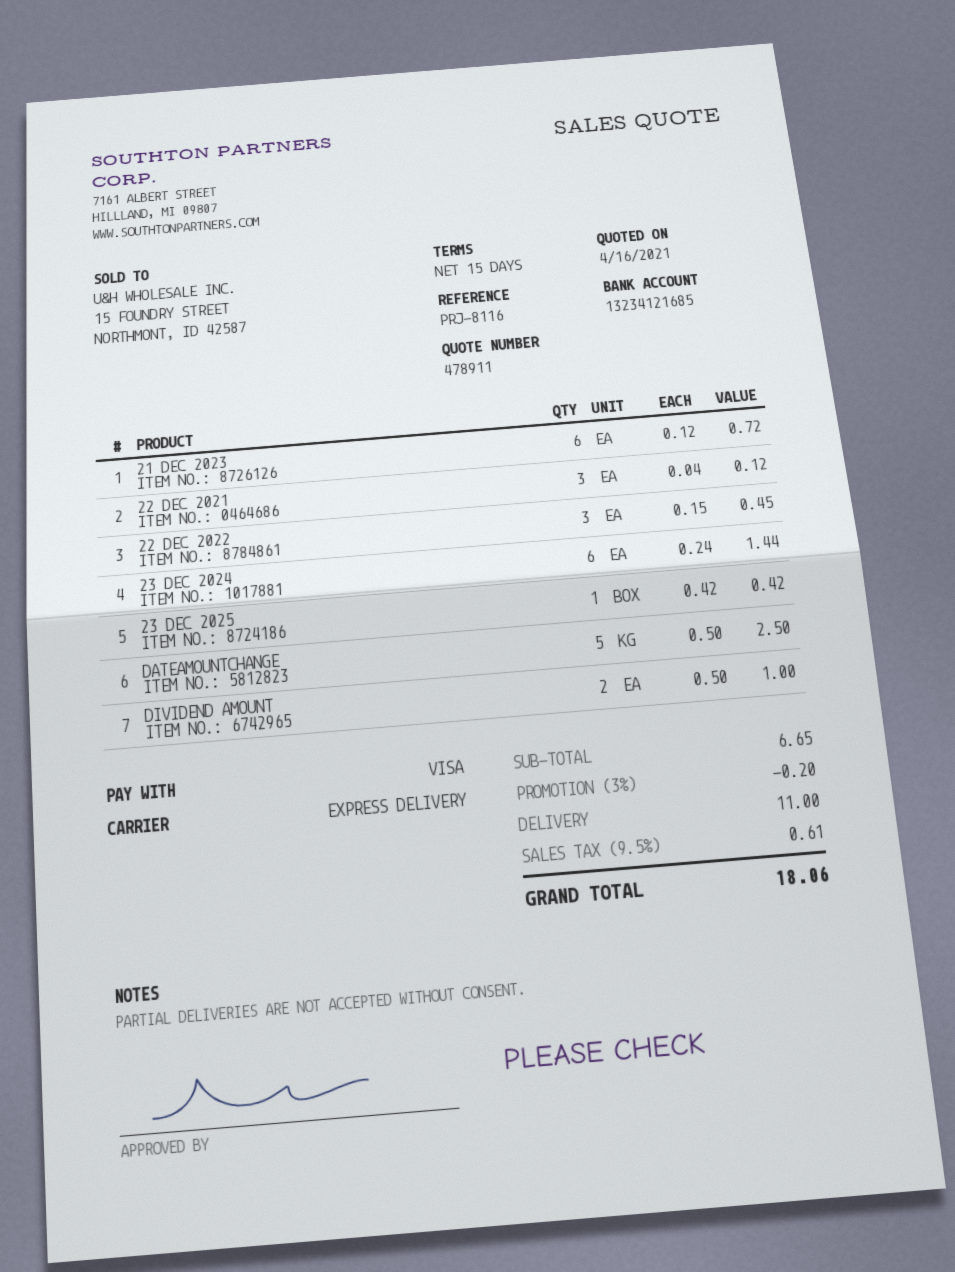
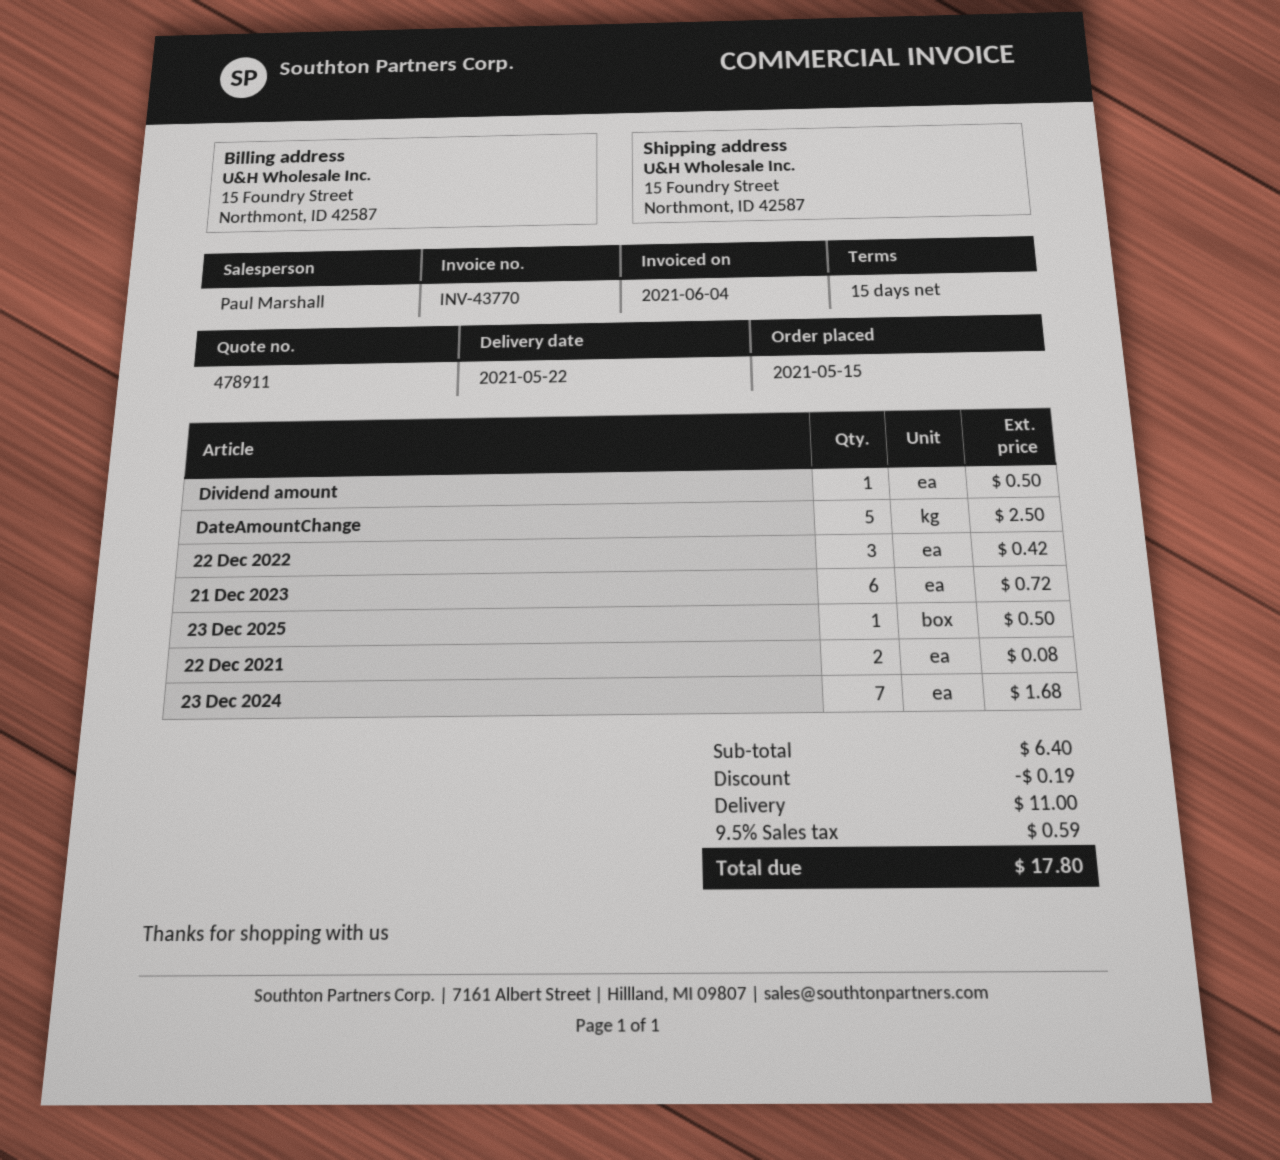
22 DEC 2021: 3 for 0.12 -> 2 for 0.08
22 DEC 2022: 3 for 0.45 -> 3 for 0.42
23 DEC 2024: 6 for 1.44 -> 7 for 1.68
23 DEC 2025: 1 for 0.42 -> 1 for 0.50
DIVIDEND AMOUNT: 2 for 1.00 -> 1 for 0.50
subtotal: 6.65 -> 6.40
discount: 0.20 -> 0.19
tax: 9.5% = 0.61 -> 9.5% = 0.59
total: 18.06 -> 17.80

